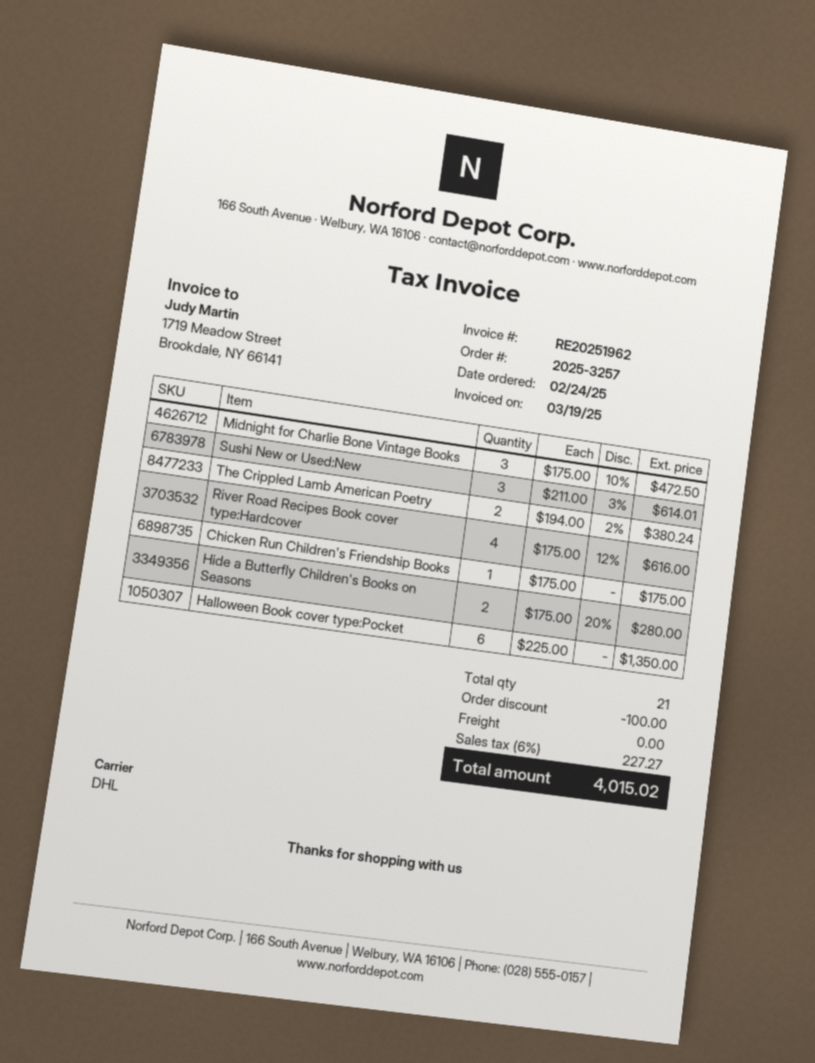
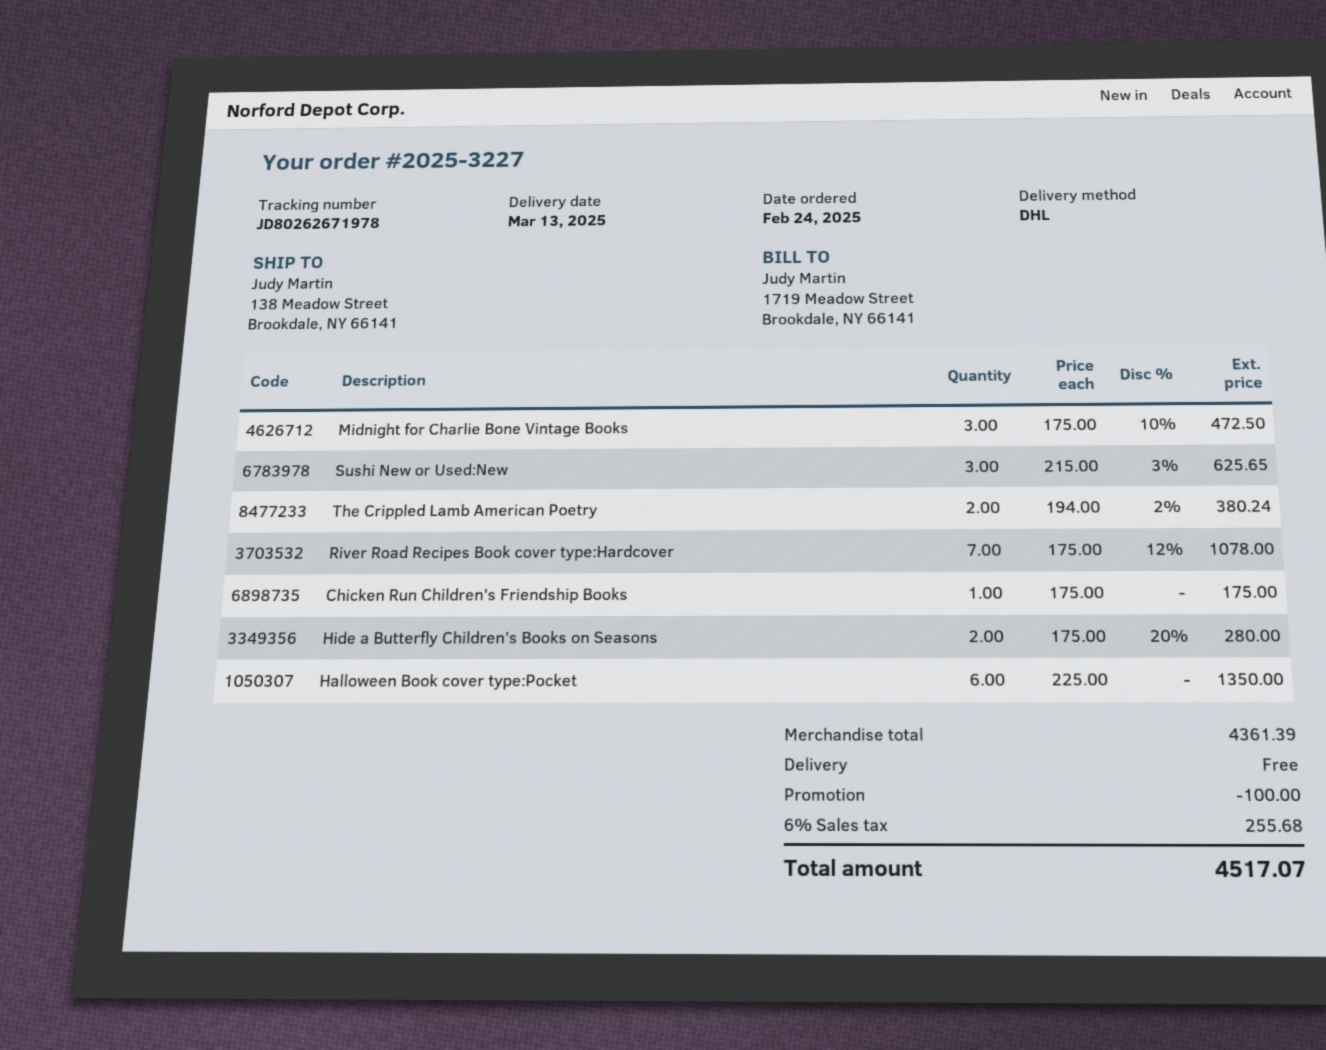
order number: 2025-3257 -> 2025-3227
Sushi New or Used:New: 3 x 211.00 - 3% = 614.01 -> 3 x 215.00 - 3% = 625.65
River Road Recipes Book cover type:Hardcover: 4 x 175.00 - 12% = 616.00 -> 7 x 175.00 - 12% = 1078.00
tax: 6% = 227.27 -> 6% = 255.68
total: 4015.02 -> 4517.07

